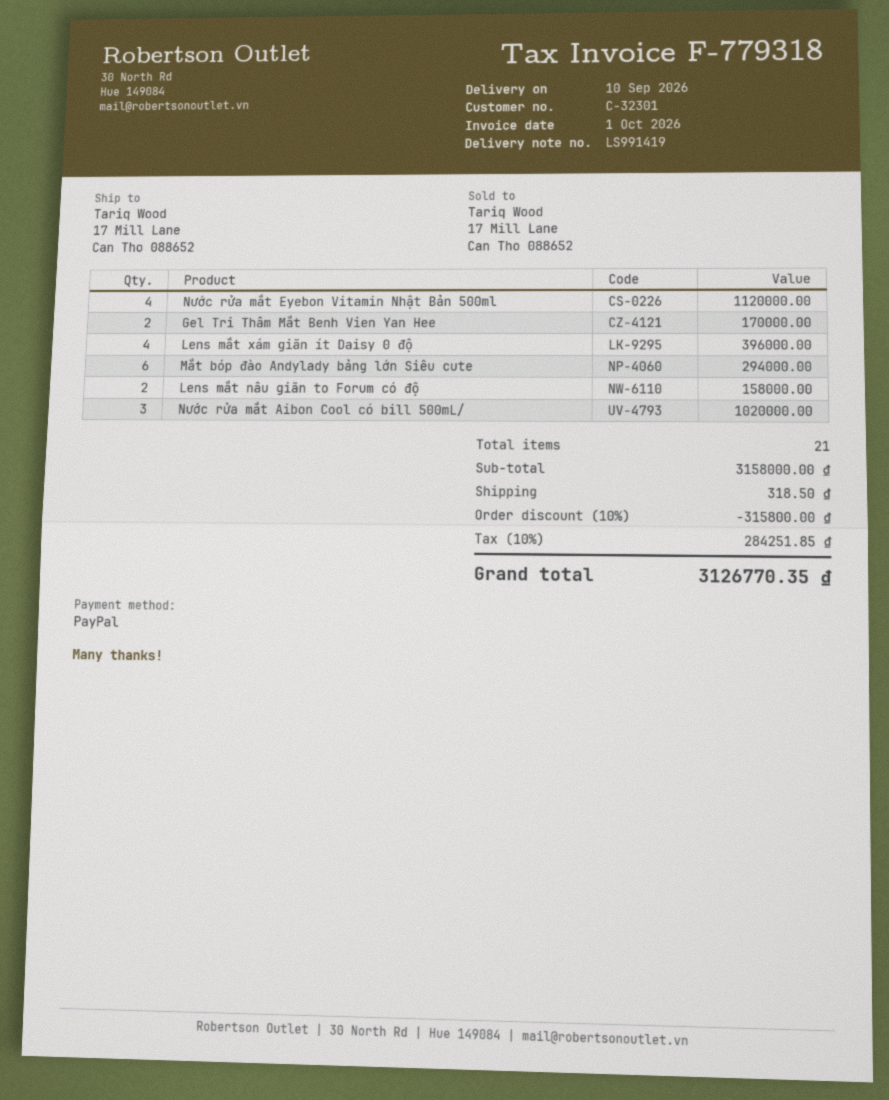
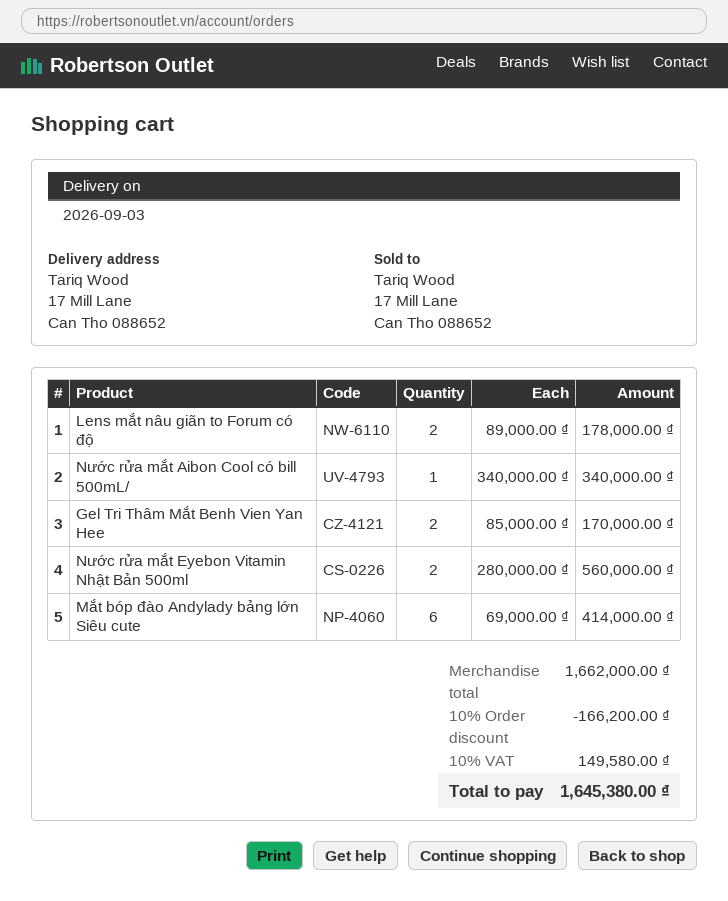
delivery date: 2026-09-10 -> 2026-09-03
Nước rửa mắt Eyebon Vitamin Nhật Bản 500ml: 4 for 1120000.00 -> 2 for 560000.00
Lens mắt xám giãn ít Daisy 0 độ: 4 for 396000.00 -> none
Mắt bóp đào Andylady bảng lớn Siêu cute: 6 for 294000.00 -> 6 for 414000.00
Lens mắt nâu giãn to Forum có độ: 2 for 158000.00 -> 2 for 178000.00
Nước rửa mắt Aibon Cool có bill 500mL/: 3 for 1020000.00 -> 1 for 340000.00
subtotal: 3158000.00 -> 1662000.00
discount: 10% = 315800.00 -> 10% = 166200.00
shipping: 318.50 -> none
tax: 10% = 284251.85 -> 10% = 149580.00
total: 3126770.35 -> 1645380.00

